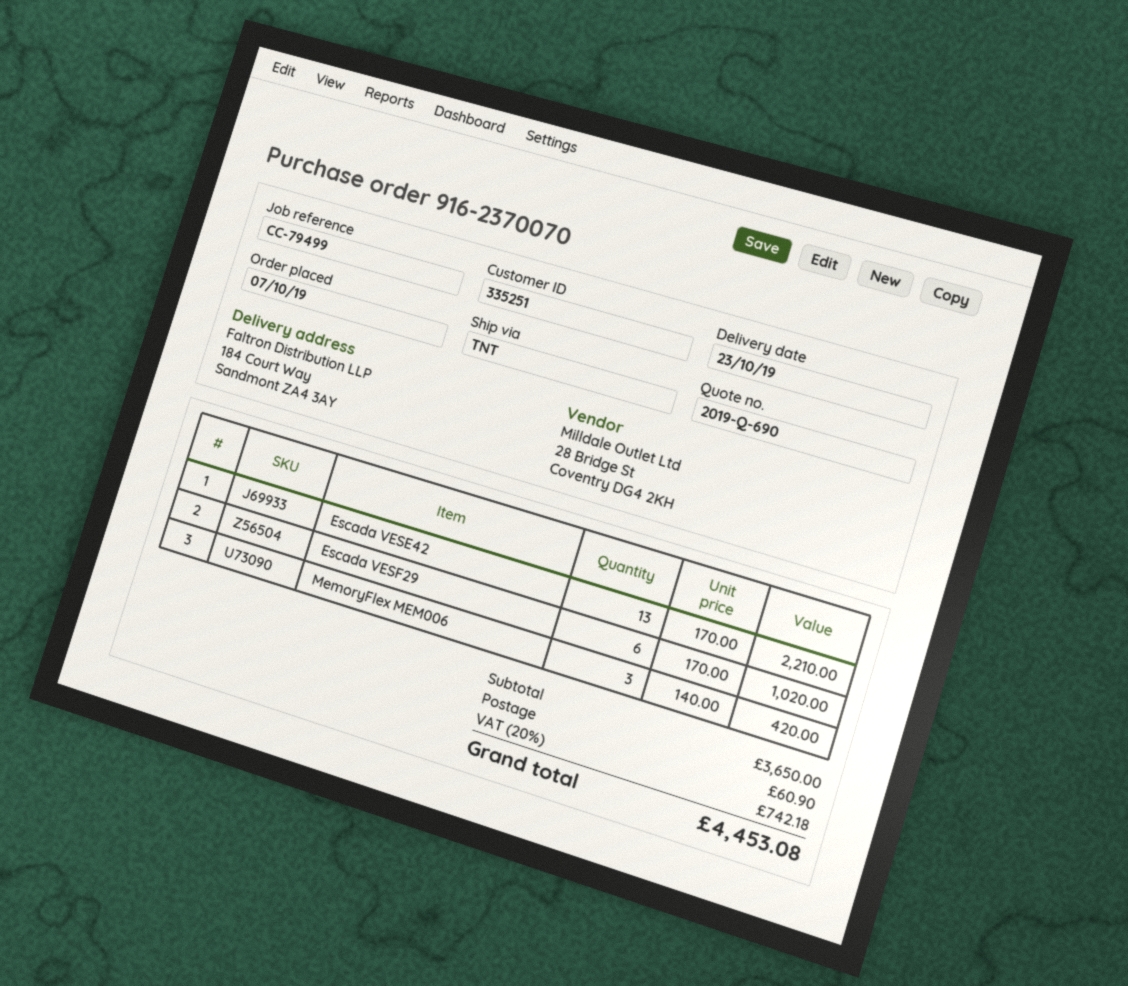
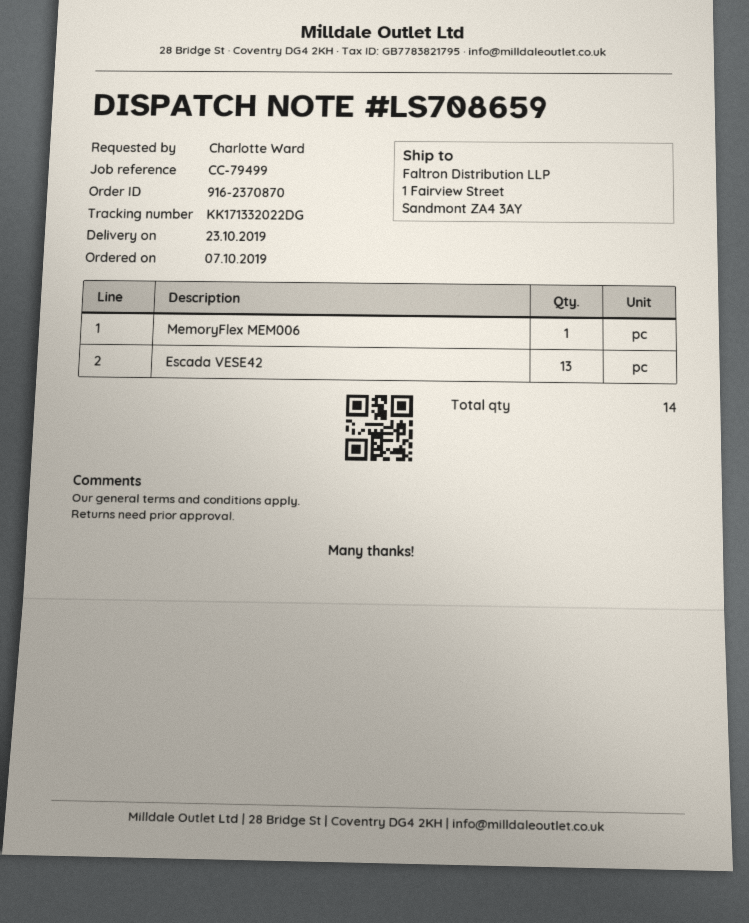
order number: 916-2370070 -> 916-2370870
ship to: 184 Court Way, Sandmont ZA4 3AY -> 1 Fairview Street, Sandmont ZA4 3AY
Escada VESF29: 6 -> none
MemoryFlex MEM006: 3 -> 1

